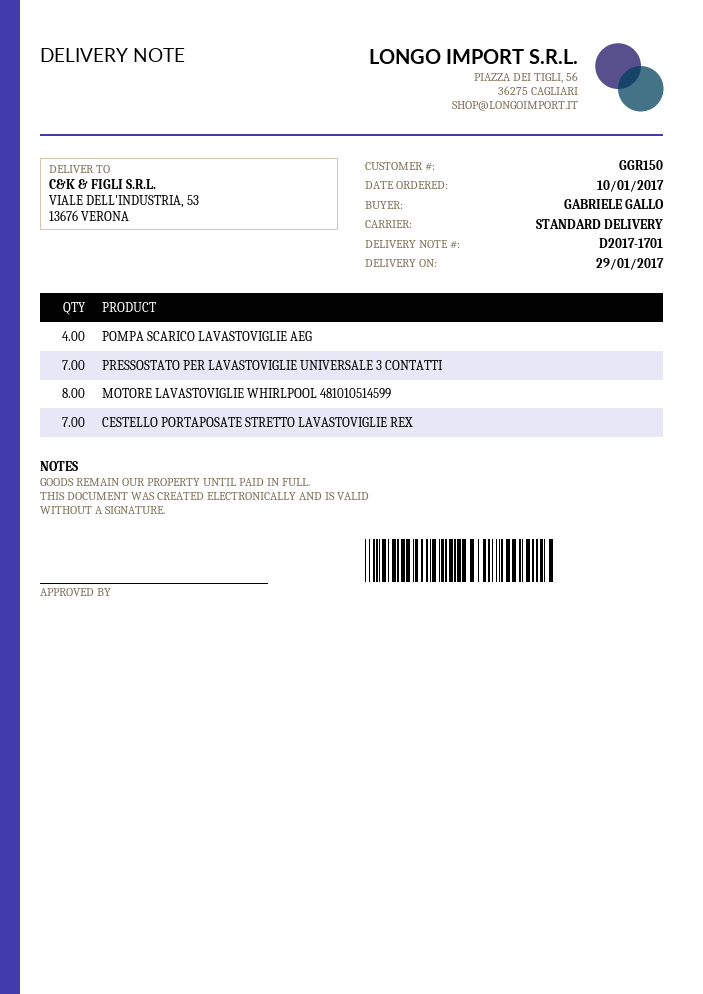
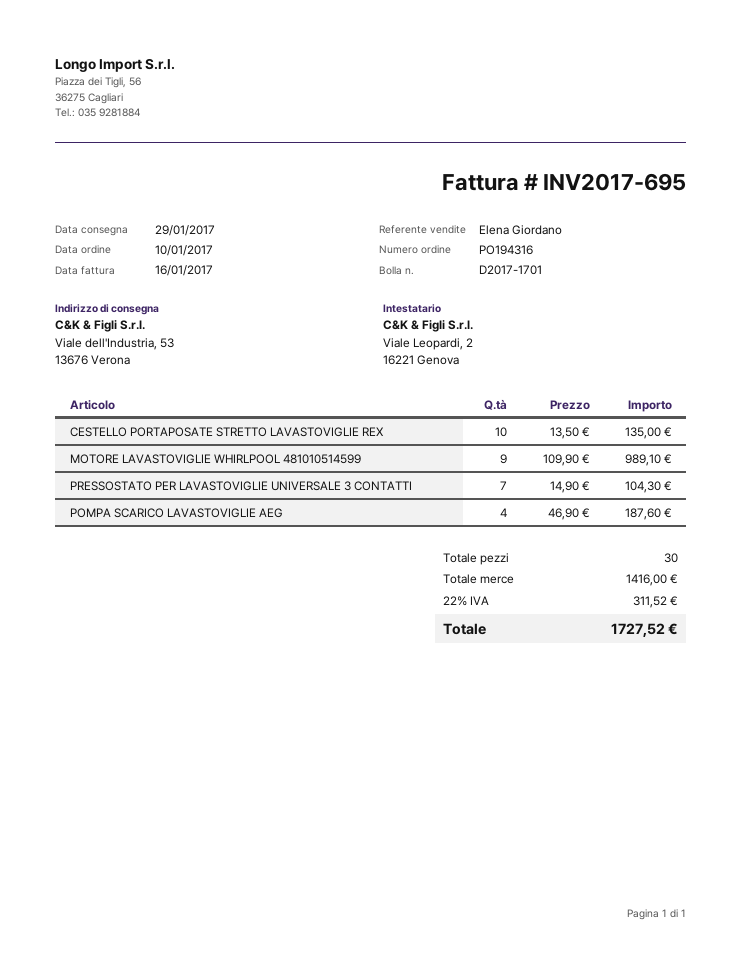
MOTORE LAVASTOVIGLIE WHIRLPOOL 481010514599: 8 -> 9
CESTELLO PORTAPOSATE STRETTO LAVASTOVIGLIE REX: 7 -> 10

